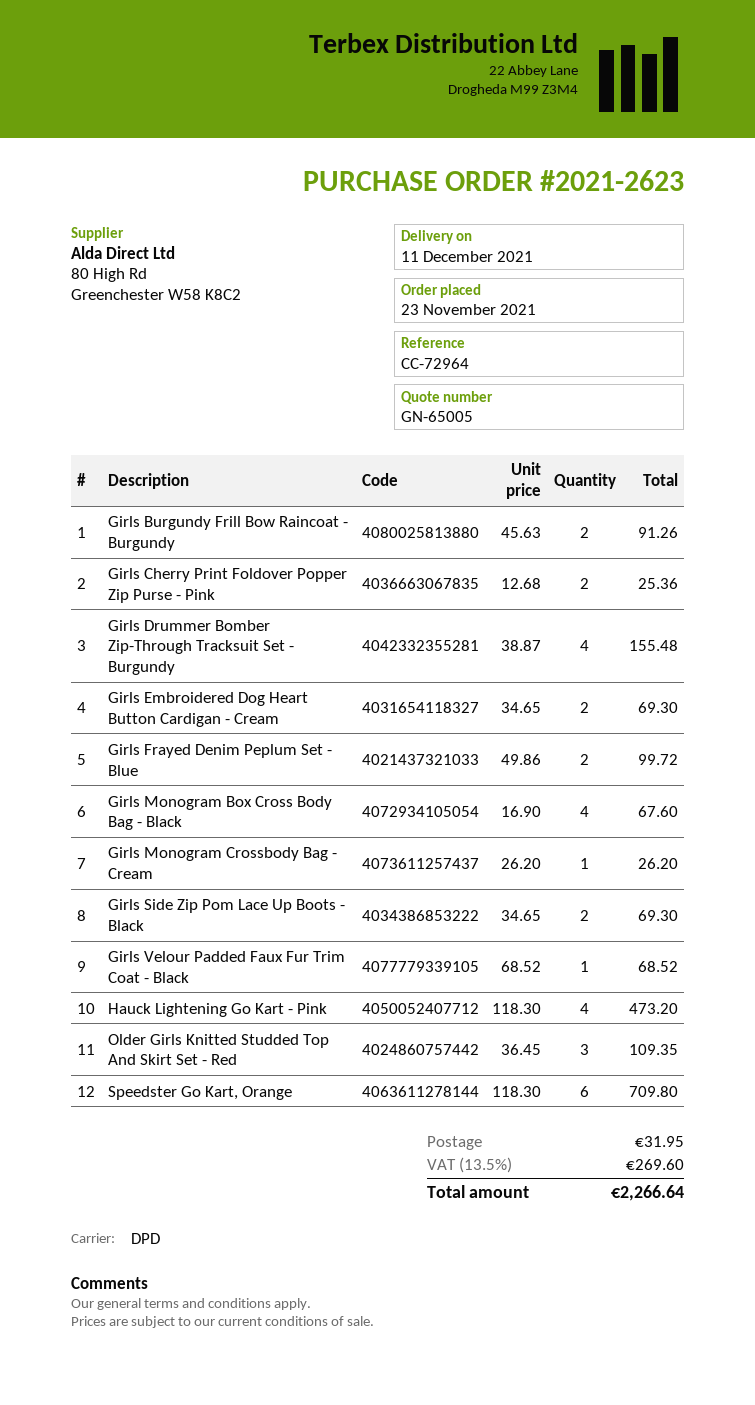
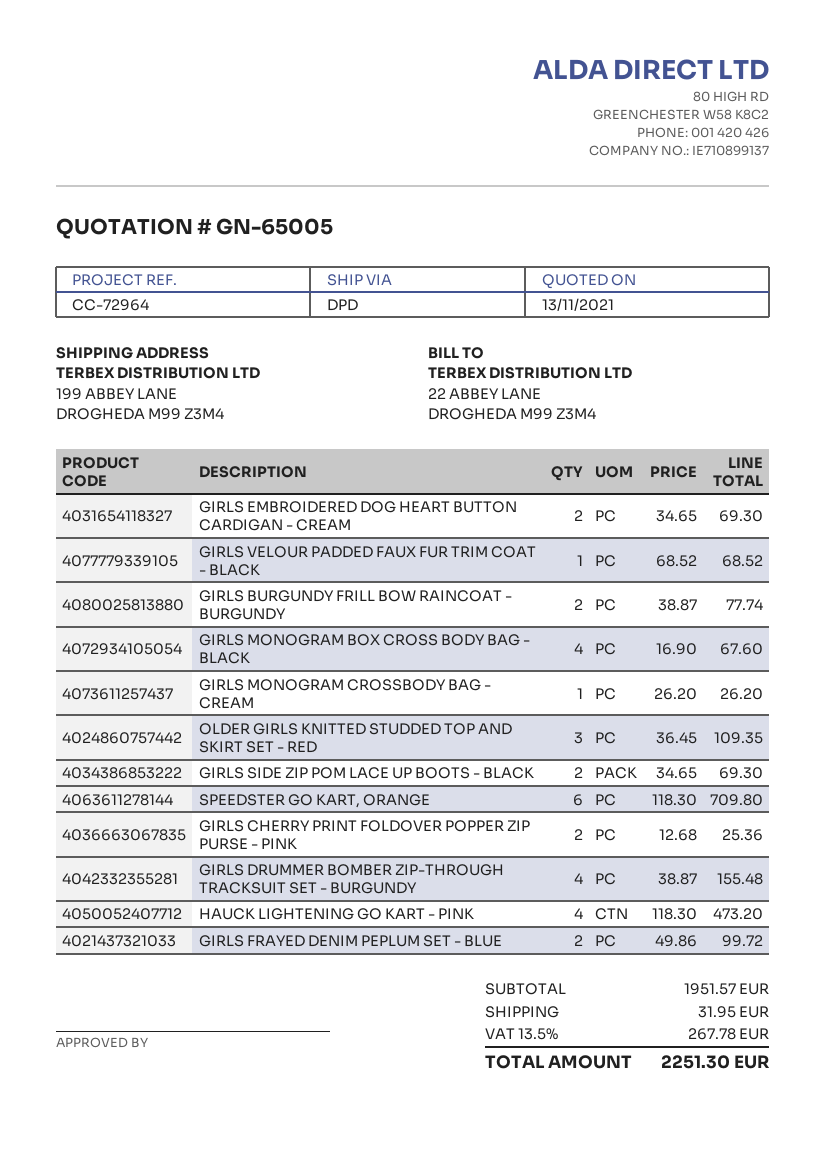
Girls Burgundy Frill Bow Raincoat - Burgundy: 2 x 45.63 = 91.26 -> 2 x 38.87 = 77.74
tax: 13.5% = 269.60 -> 13.5% = 267.78
total: 2266.64 -> 2251.30

